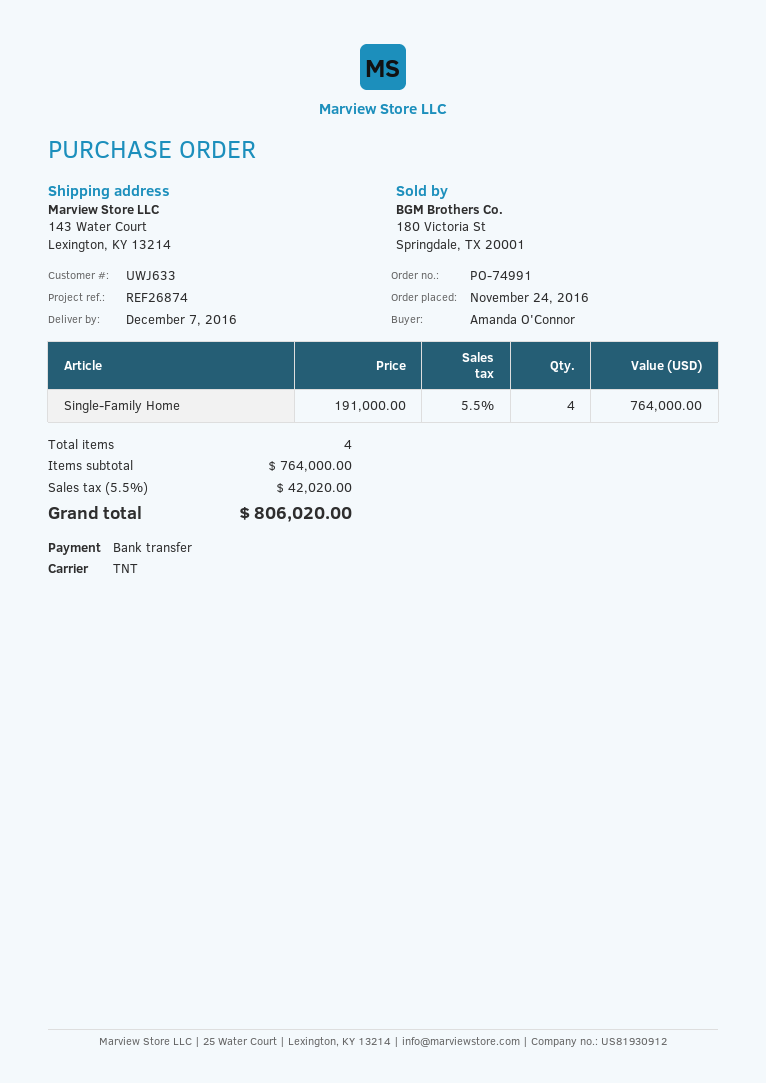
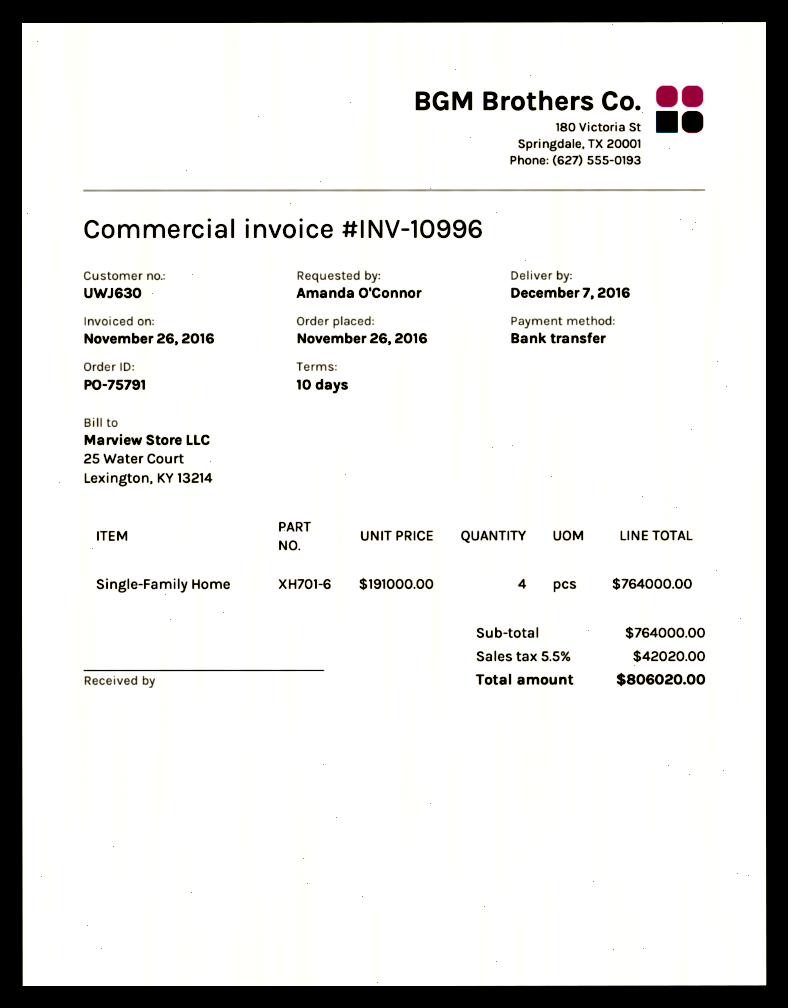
order number: PO-74991 -> PO-75791
order date: 2016-11-24 -> 2016-11-26
customer number: UWJ633 -> UWJ630

